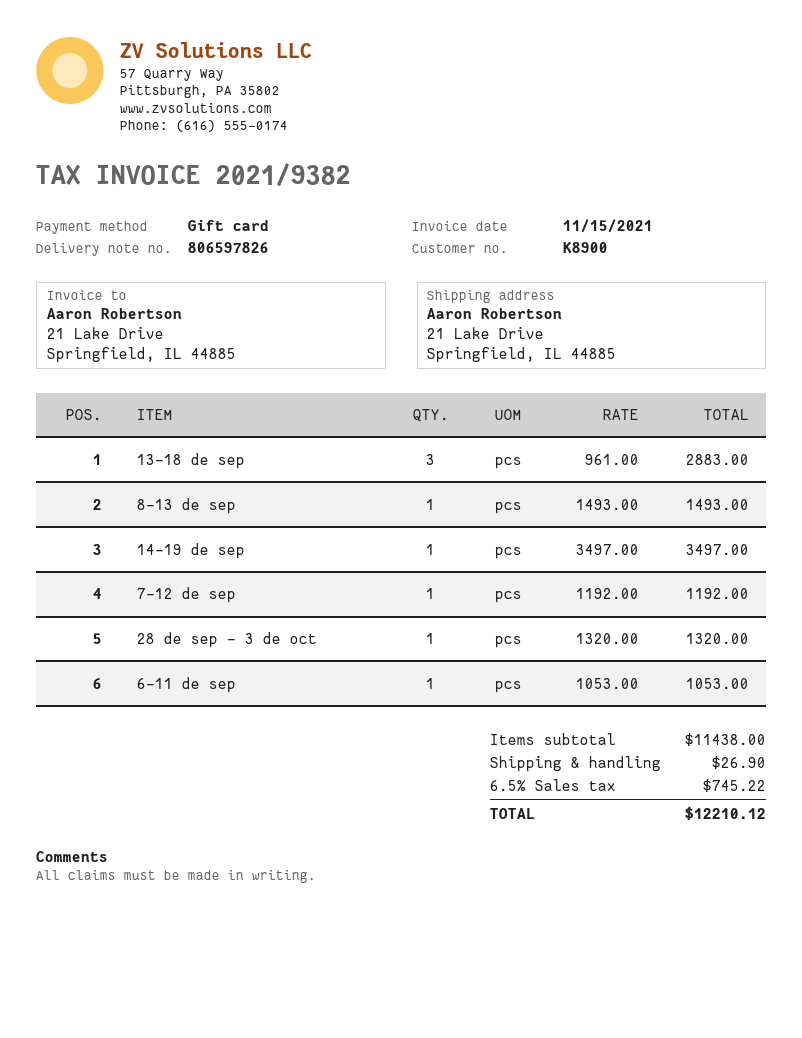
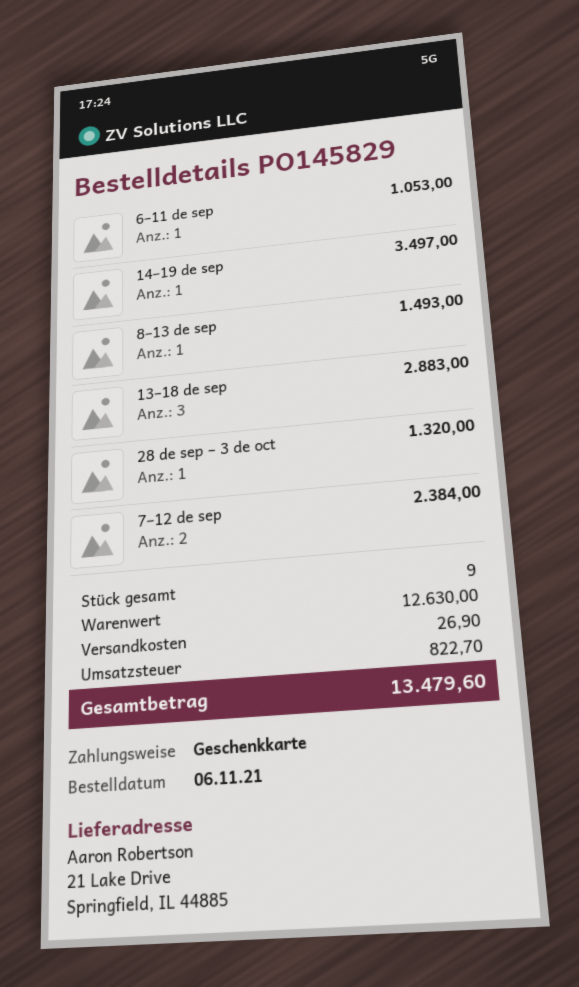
7–12 de sep: 1 for 1192.00 -> 2 for 2384.00
subtotal: 11438.00 -> 12630.00
tax: 745.22 -> 822.70
total: 12210.12 -> 13479.60

